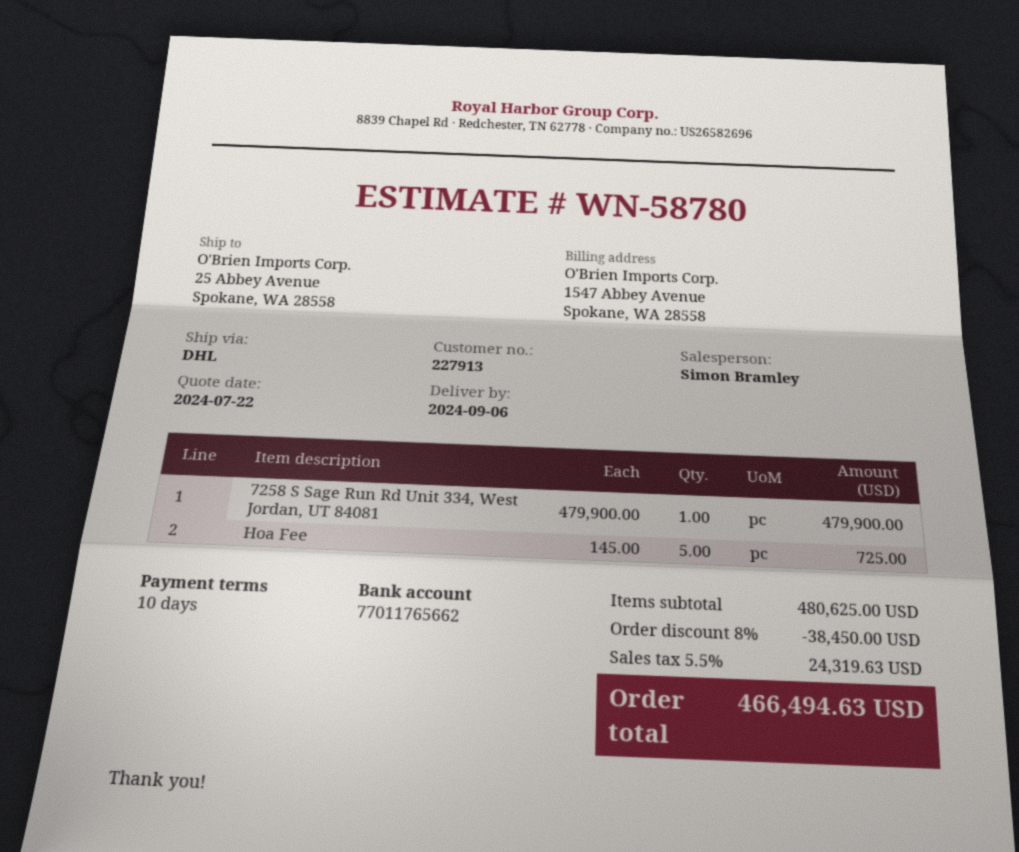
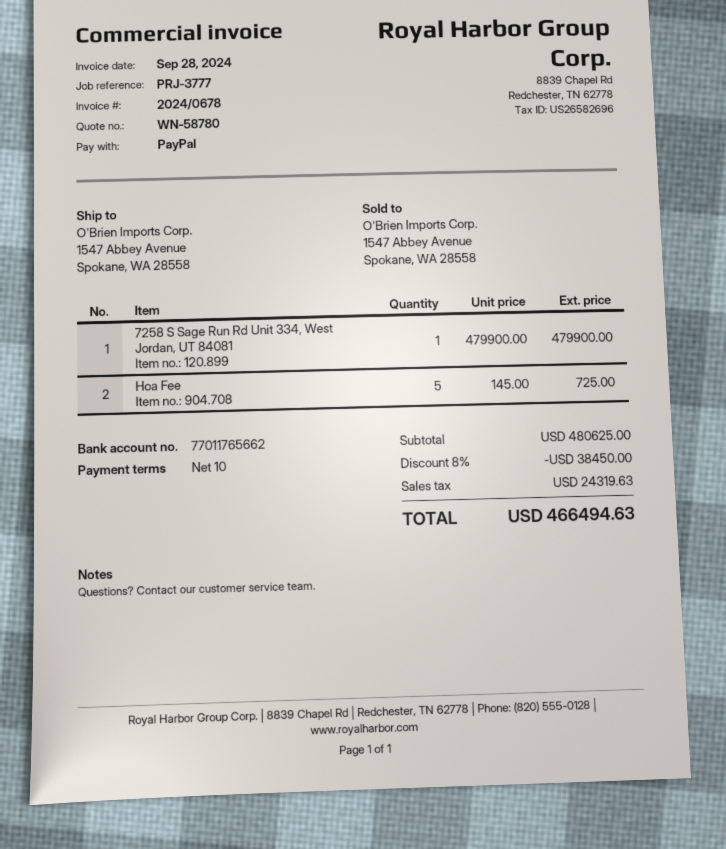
ship to: 25 Abbey Avenue, Spokane, WA 28558 -> 1547 Abbey Avenue, Spokane, WA 28558

